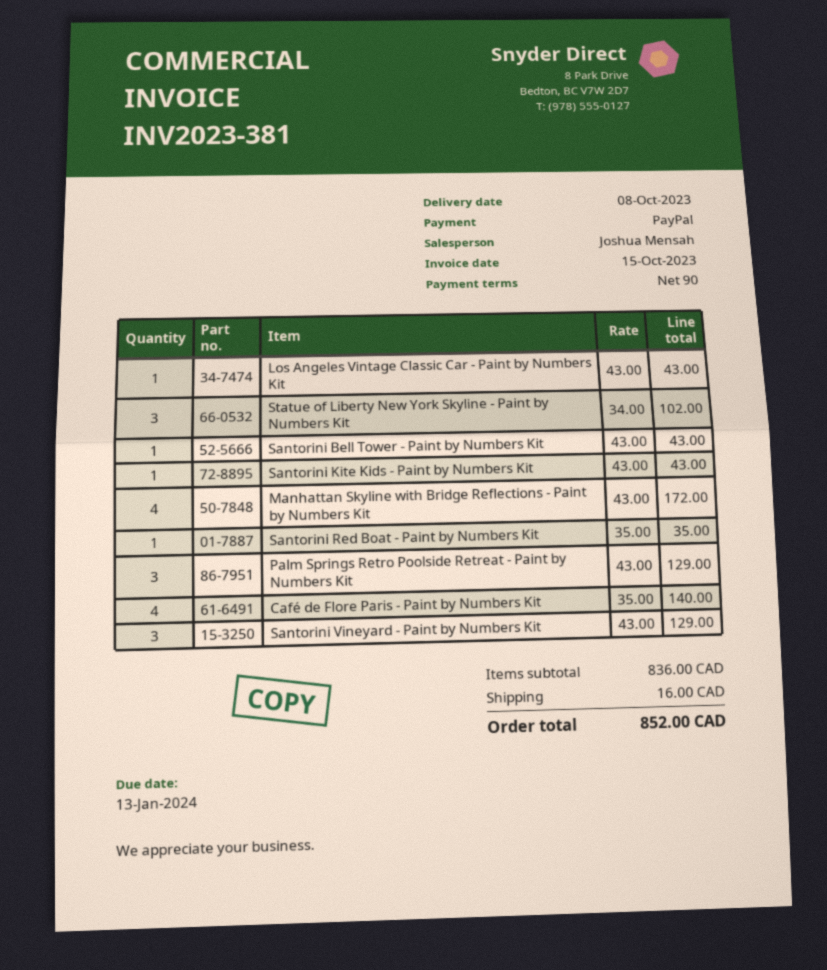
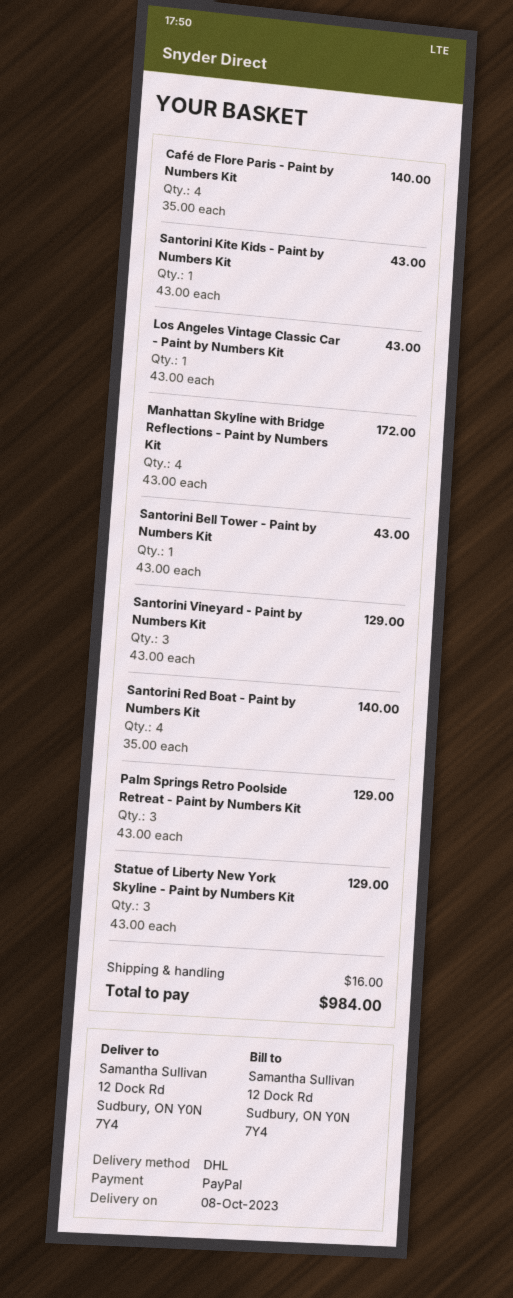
Statue of Liberty New York Skyline - Paint by Numbers Kit: 3 x 34.00 = 102.00 -> 3 x 43.00 = 129.00
Santorini Red Boat - Paint by Numbers Kit: 1 x 35.00 = 35.00 -> 4 x 35.00 = 140.00
total: 852.00 -> 984.00

